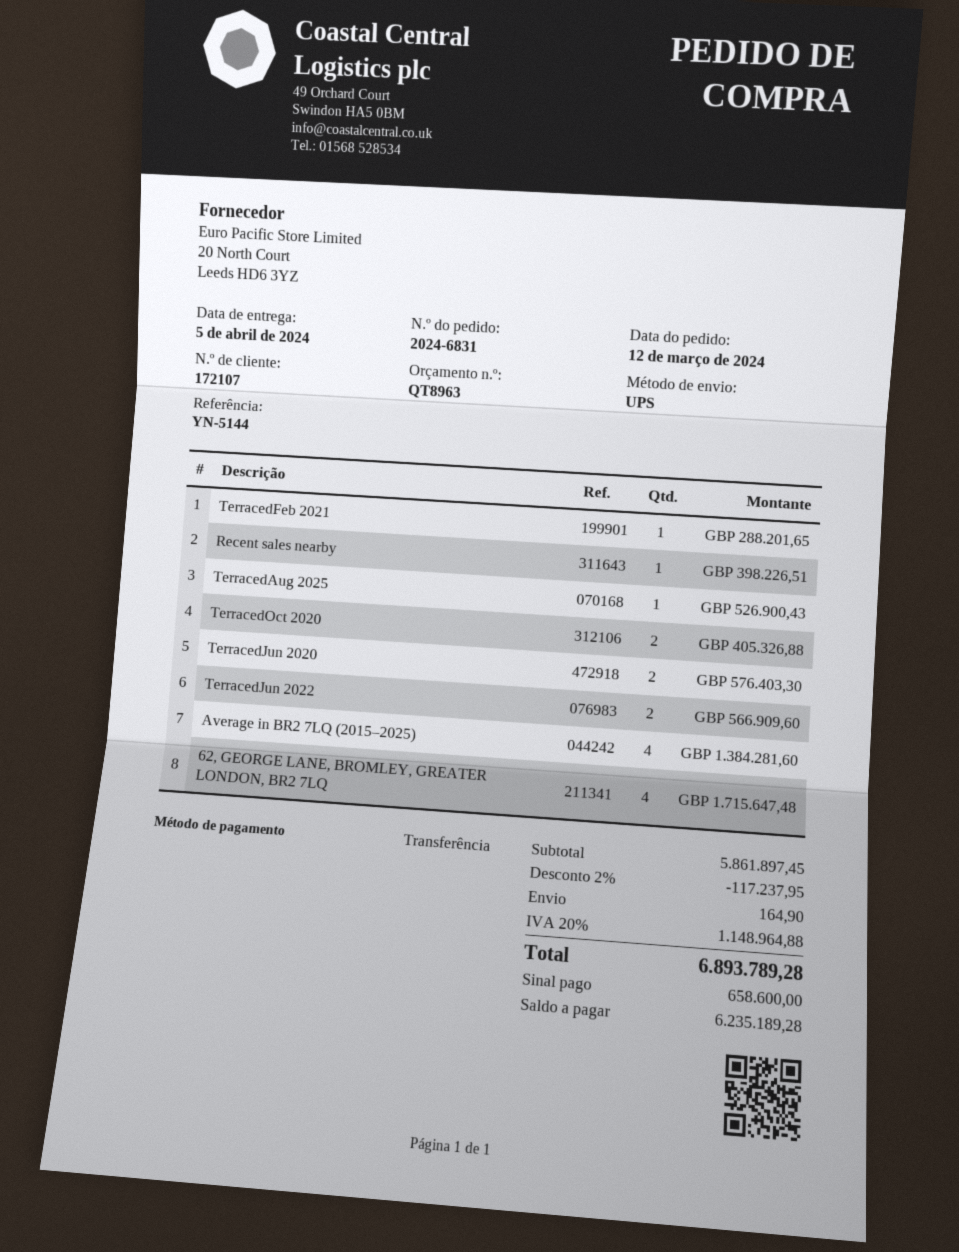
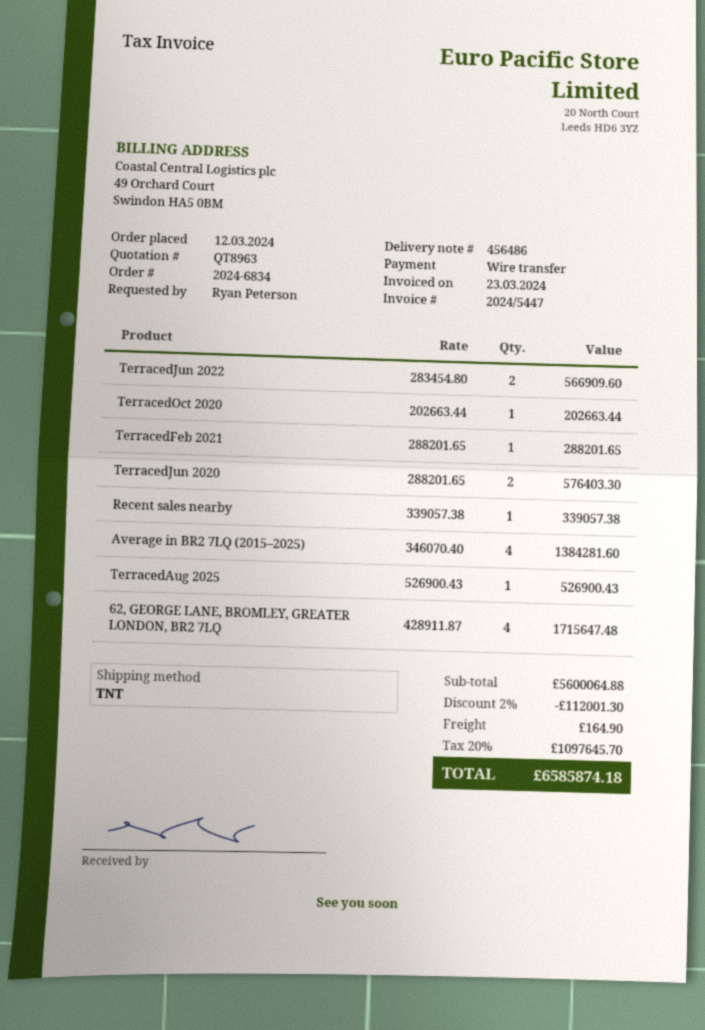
order number: 2024-6831 -> 2024-6834
shipping method: UPS -> TNT
Recent sales nearby: 1 for 398226.51 -> 1 for 339057.38
TerracedOct 2020: 2 for 405326.88 -> 1 for 202663.44
subtotal: 5861897.45 -> 5600064.88
discount: 2% = 117237.95 -> 2% = 112001.30
tax: 20% = 1148964.88 -> 20% = 1097645.70
total: 6893789.28 -> 6585874.18

